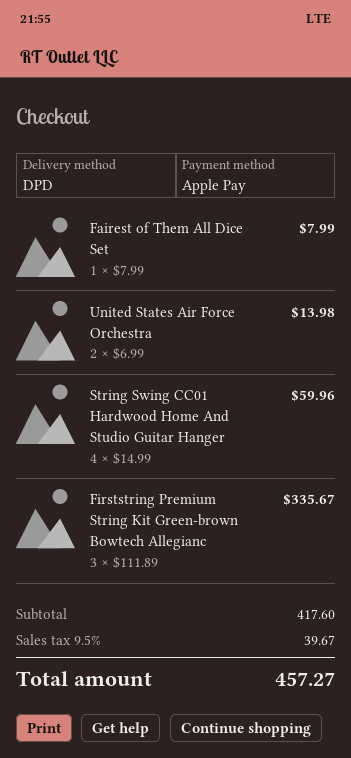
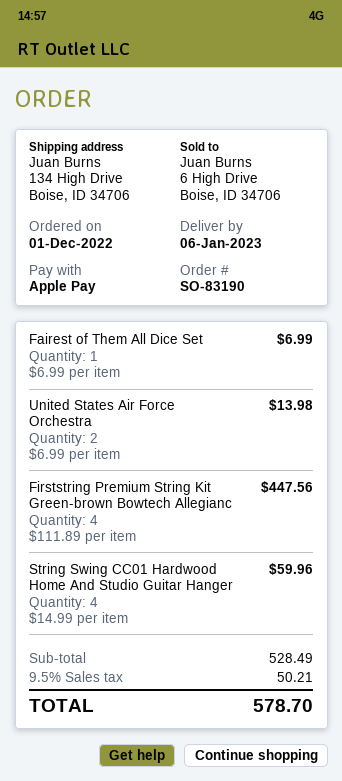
Fairest of Them All Dice Set: 1 x 7.99 = 7.99 -> 1 x 6.99 = 6.99
Firststring Premium String Kit Green-brown Bowtech Allegianc: 3 x 111.89 = 335.67 -> 4 x 111.89 = 447.56
subtotal: 417.60 -> 528.49
tax: 9.5% = 39.67 -> 9.5% = 50.21
total: 457.27 -> 578.70

